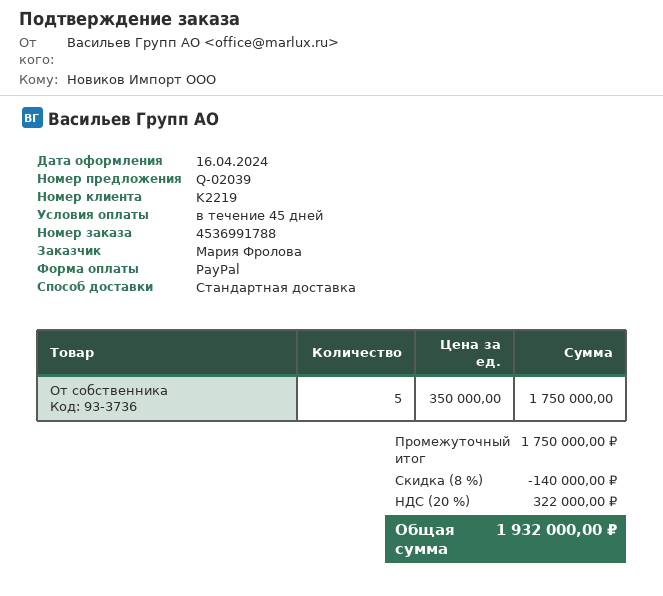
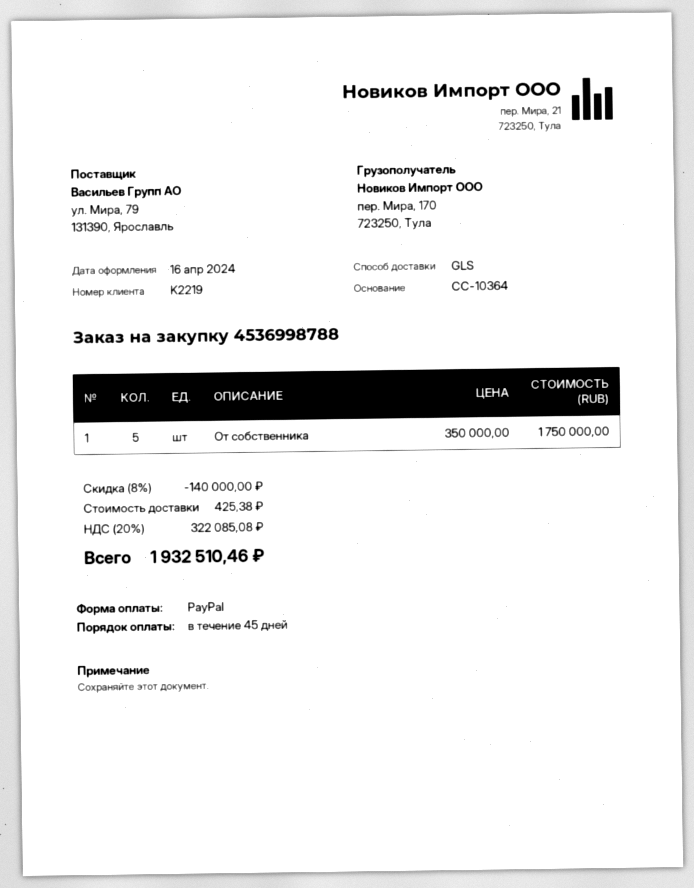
order number: 4536991788 -> 4536998788
shipping method: standard -> GLS
shipping: none -> 425.38
tax: 20% = 322000.00 -> 20% = 322085.08
total: 1932000.00 -> 1932510.46

